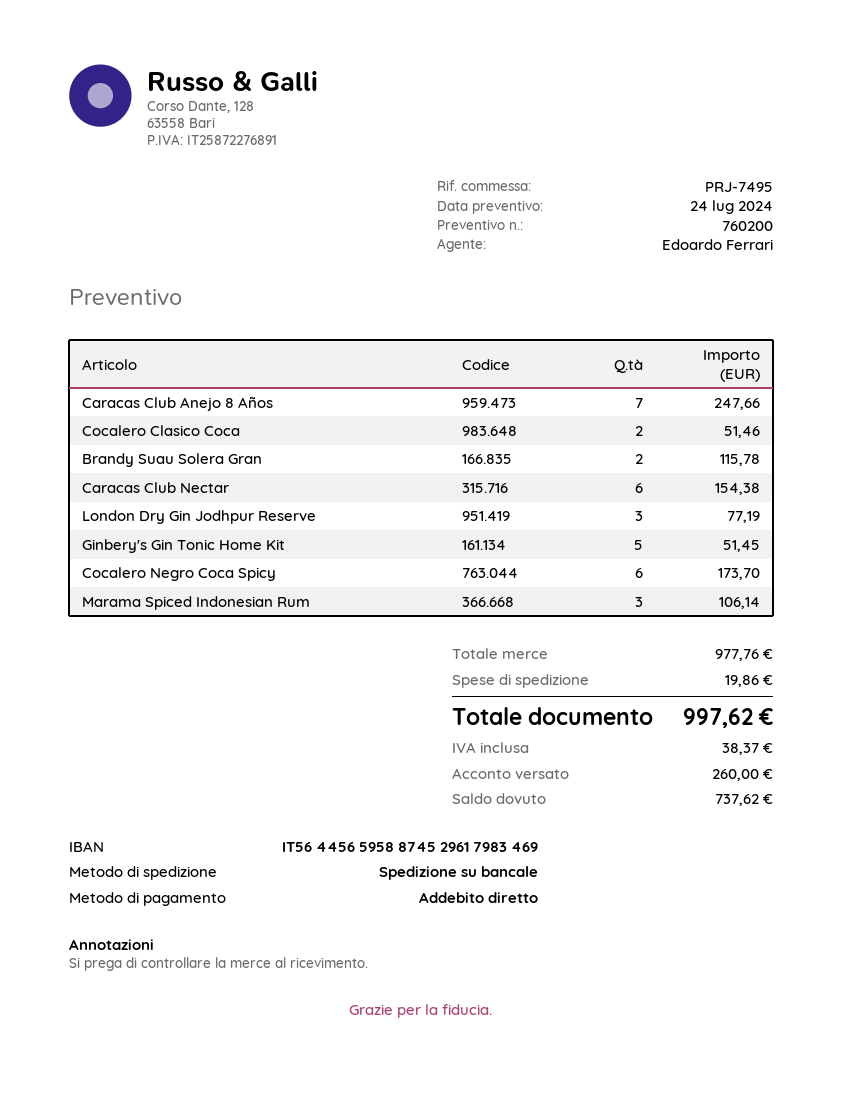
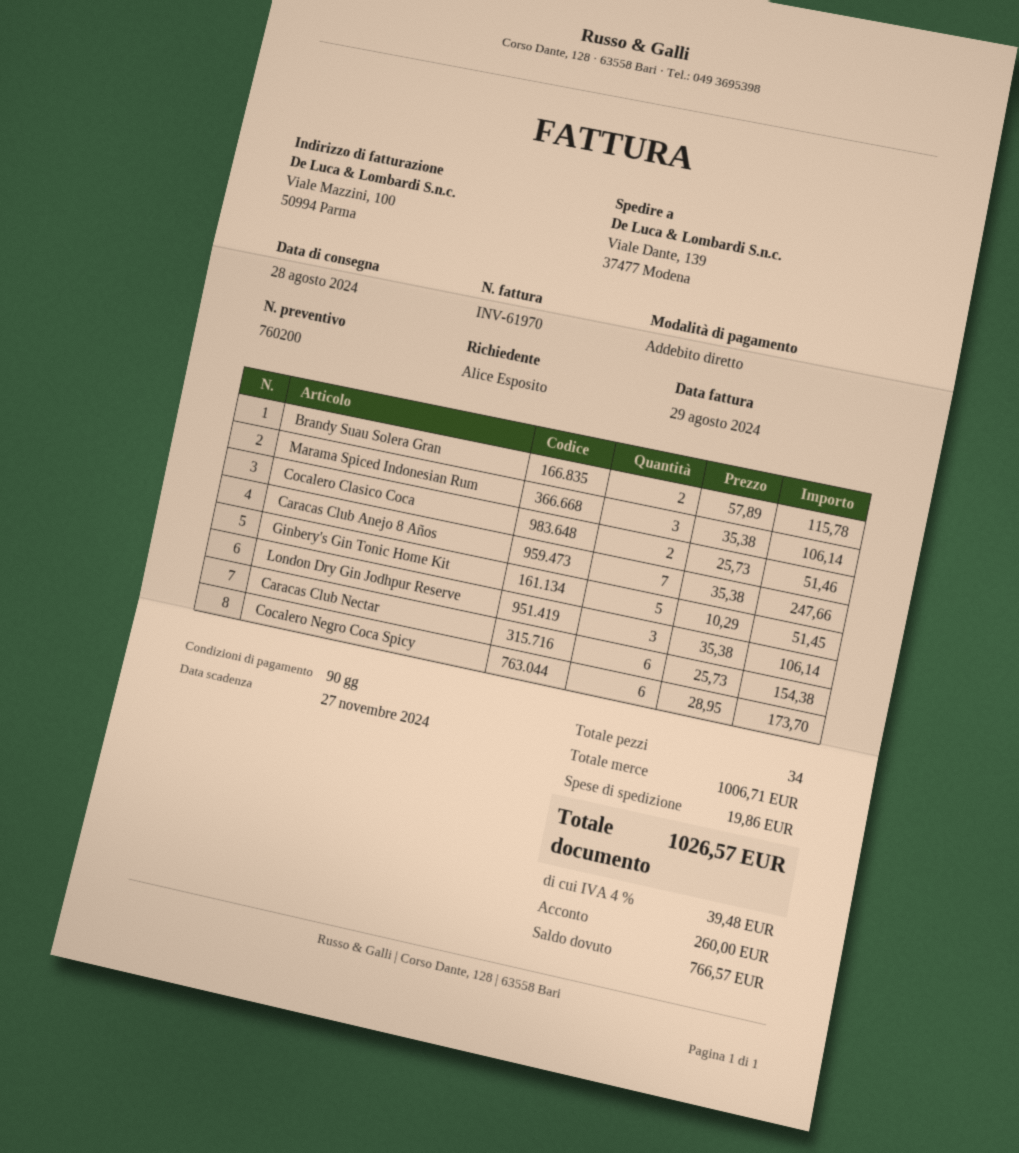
London Dry Gin Jodhpur Reserve: 3 for 77.19 -> 3 for 106.14
subtotal: 977.76 -> 1006.71
tax: 38.37 -> 39.48
total: 997.62 -> 1026.57
balance: 737.62 -> 766.57

